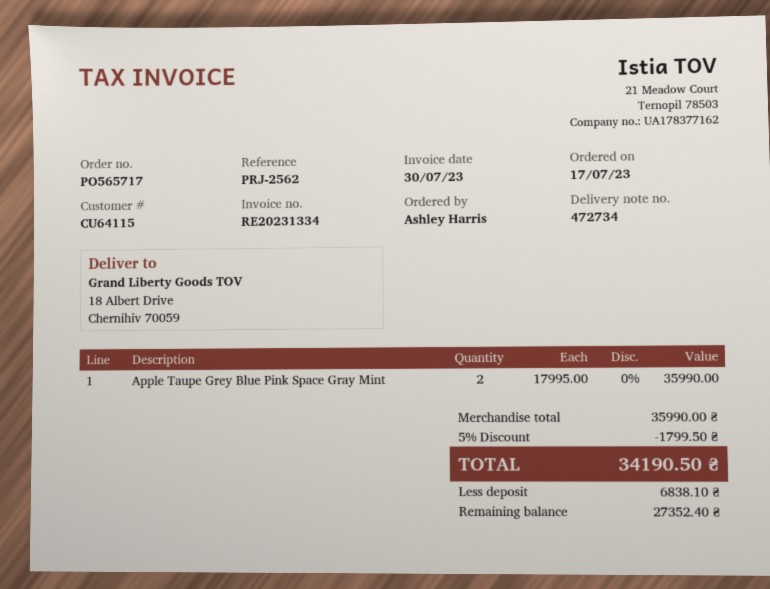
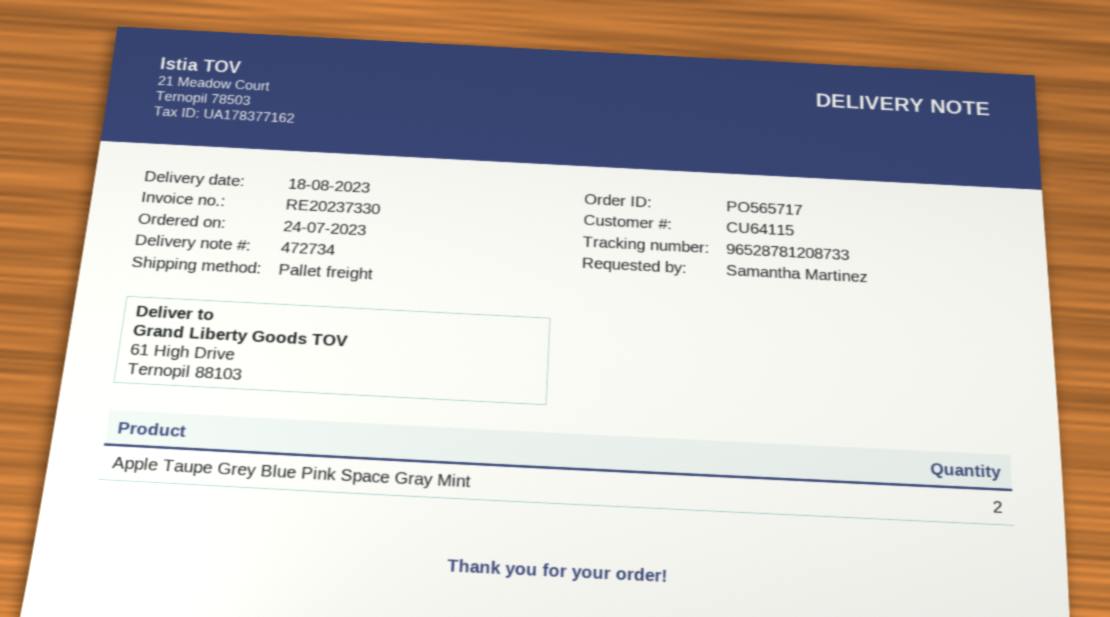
order date: 2023-07-17 -> 2023-07-24
invoice number: RE20231334 -> RE20237330
ordered by: Ashley Harris -> Samantha Martinez
ship to: 18 Albert Drive, Chernihiv 70059 -> 61 High Drive, Ternopil 88103

